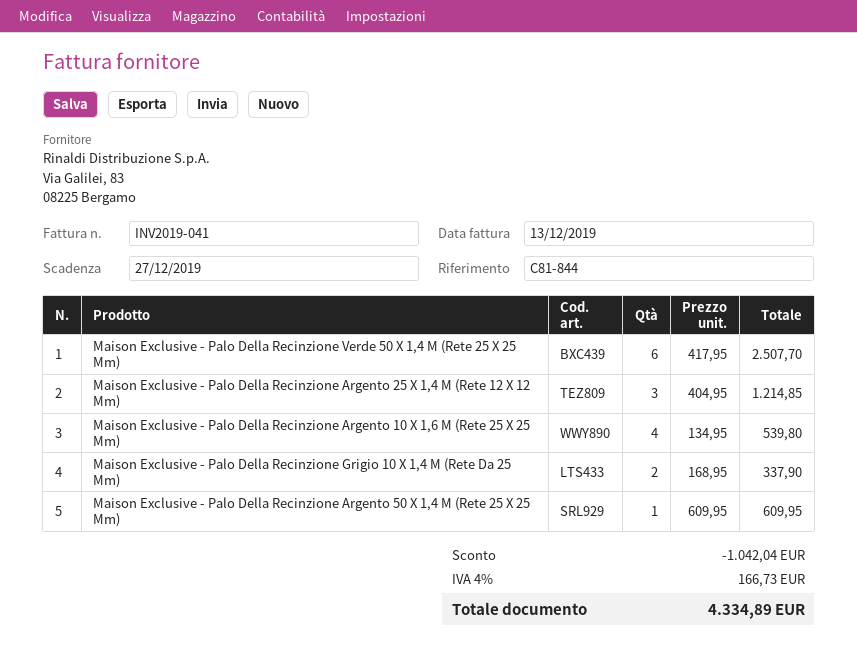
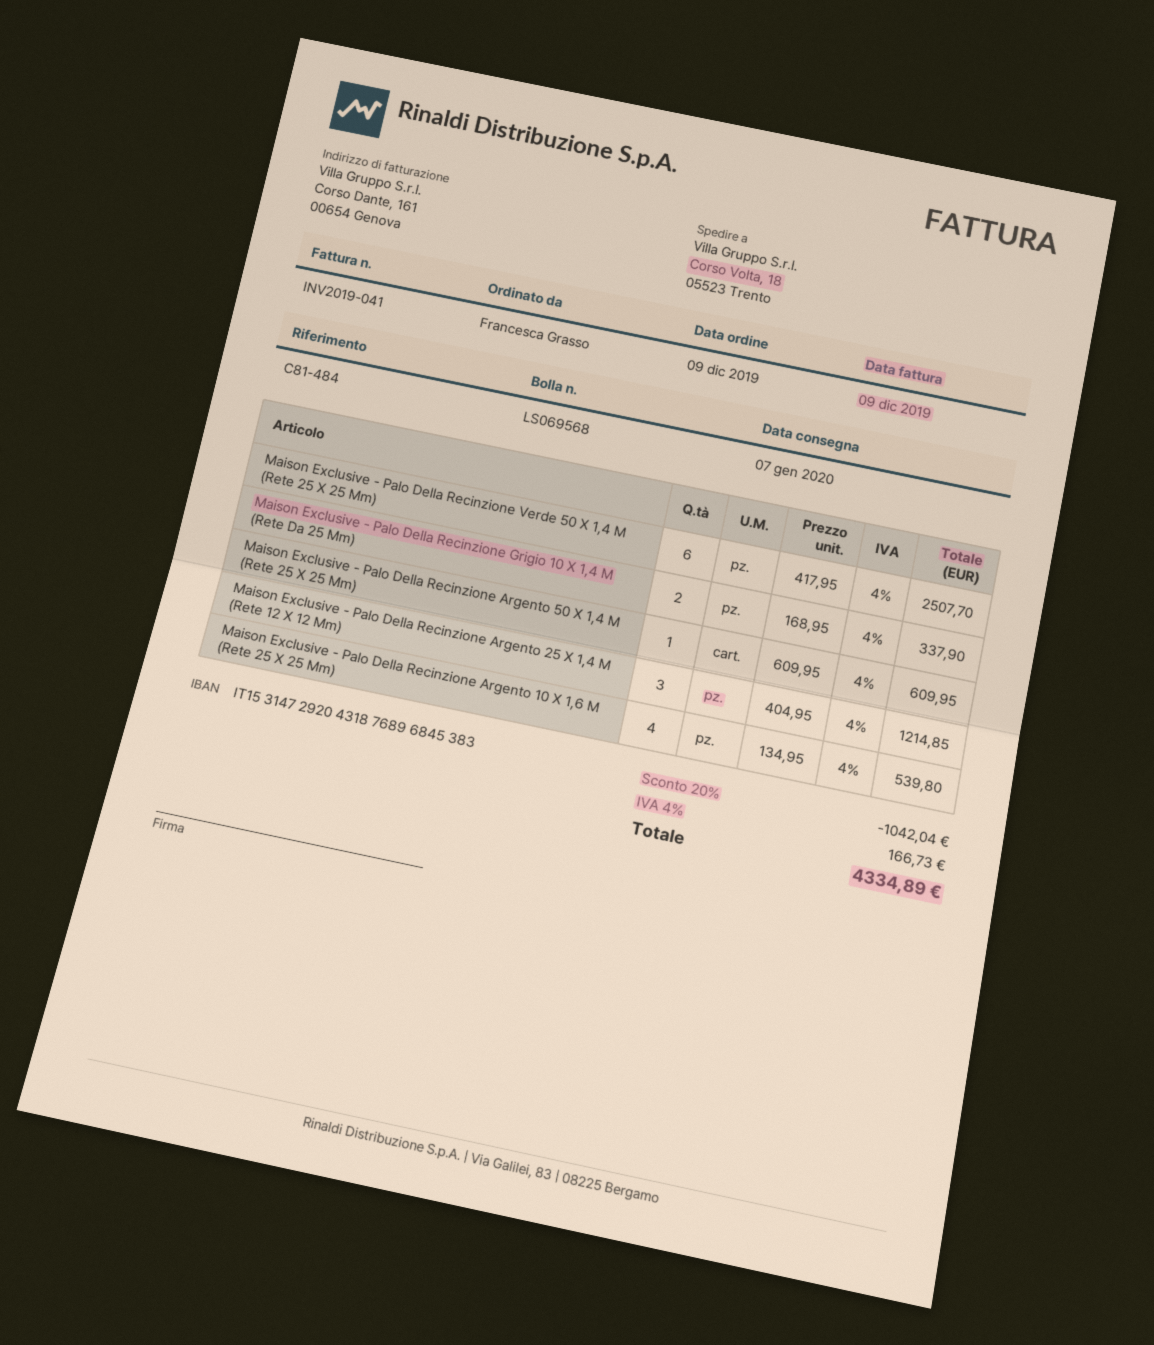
invoice date: 2019-12-13 -> 2019-12-09
reference: C81-844 -> C81-484

